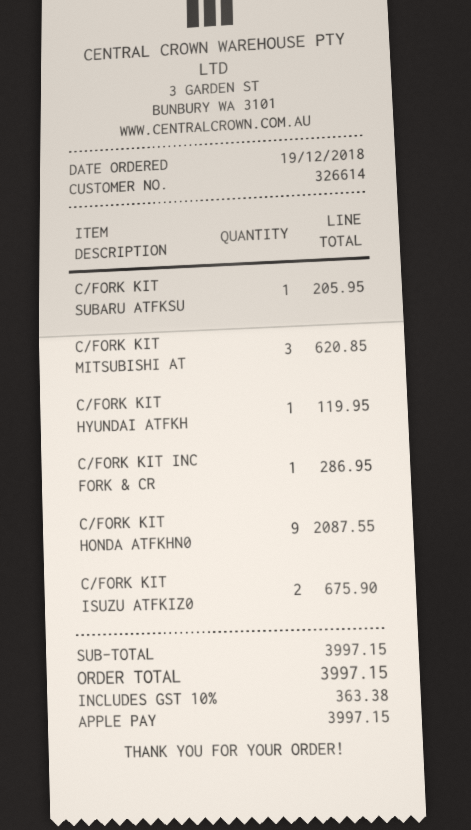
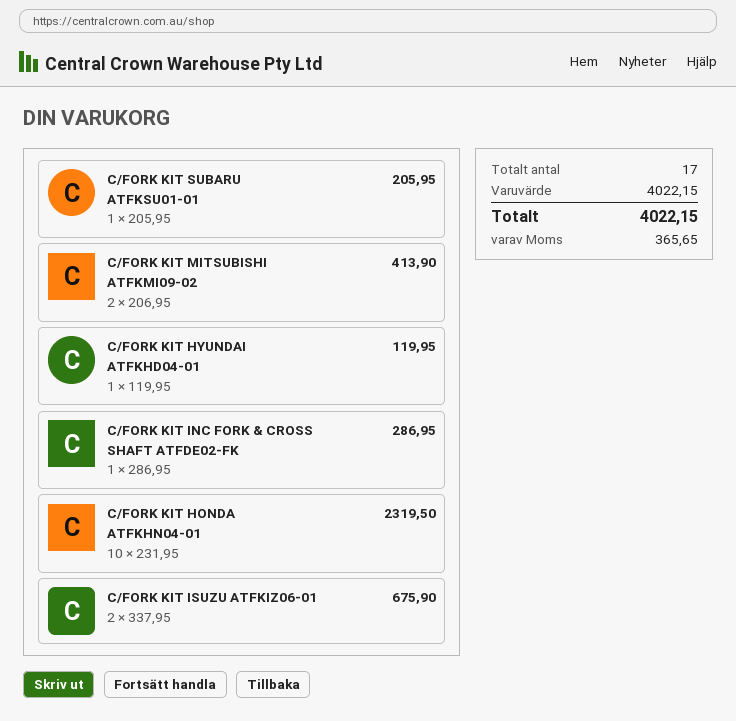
C/FORK KIT MITSUBISHI AT: 3 for 620.85 -> 2 for 413.90
C/FORK KIT HONDA ATFKHN0: 9 for 2087.55 -> 10 for 2319.50
subtotal: 3997.15 -> 4022.15
tax: 363.38 -> 365.65
total: 3997.15 -> 4022.15

